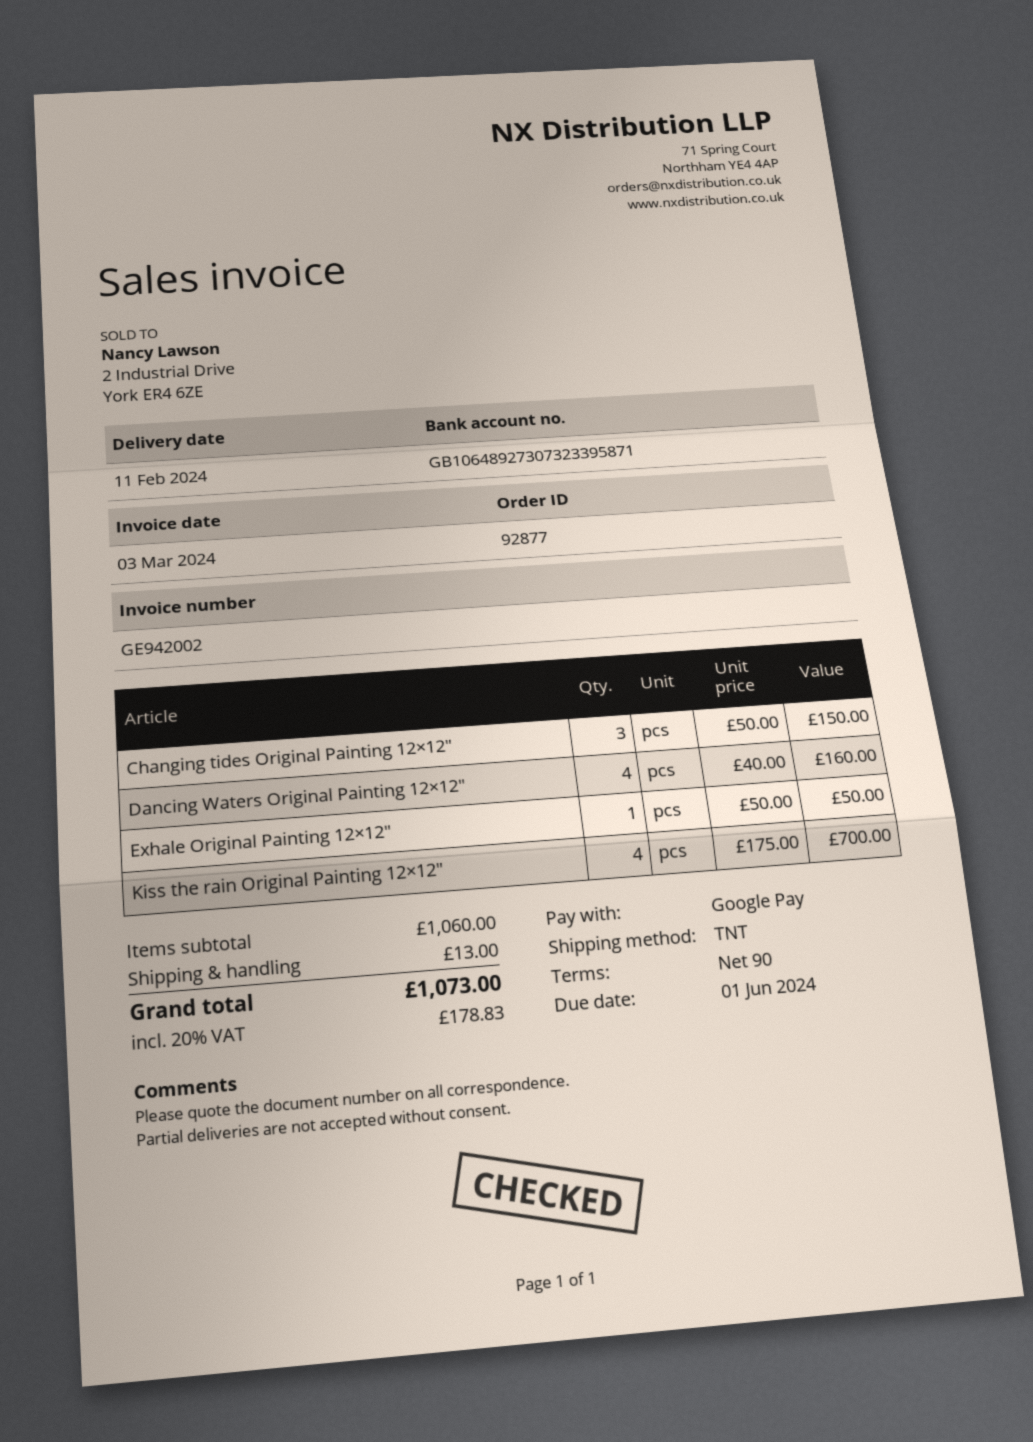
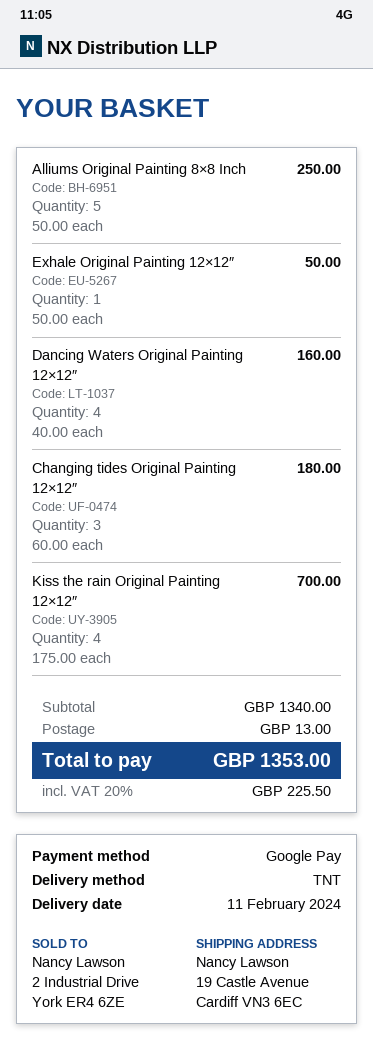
Changing tides Original Painting 12×12″: 3 x 50.00 = 150.00 -> 3 x 60.00 = 180.00
Alliums Original Painting 8×8 Inch: none -> 5 x 50.00 = 250.00
subtotal: 1060.00 -> 1340.00
tax: 20% = 178.83 -> 20% = 225.50
total: 1073.00 -> 1353.00

